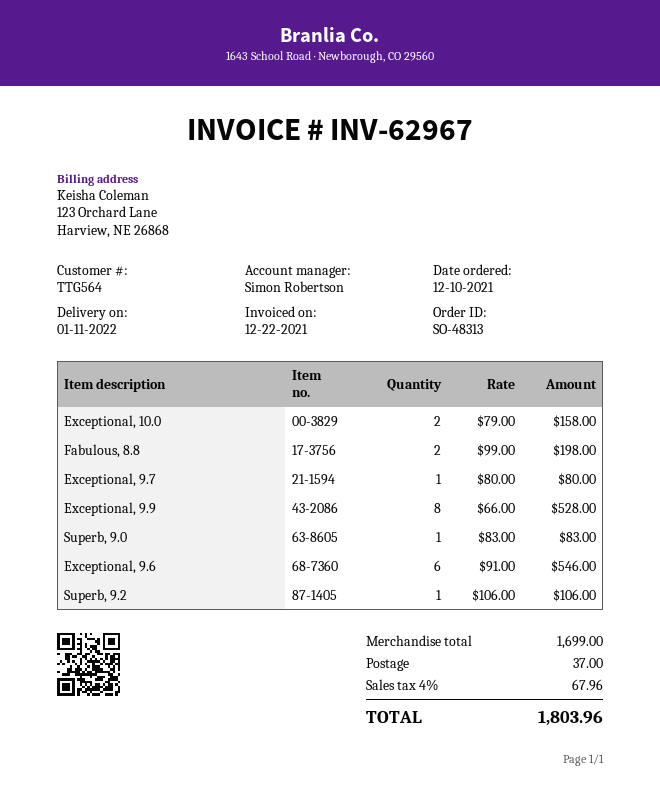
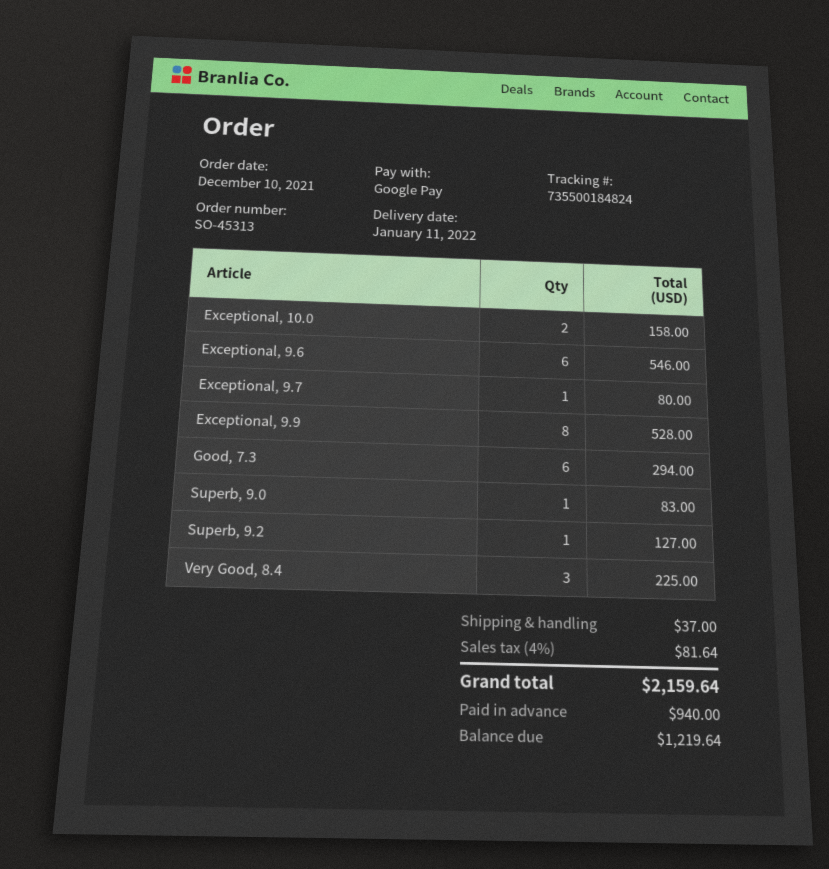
order number: SO-48313 -> SO-45313
Fabulous, 8.8: 2 for 198.00 -> none
Superb, 9.2: 1 for 106.00 -> 1 for 127.00
Good, 7.3: none -> 6 for 294.00
Very Good, 8.4: none -> 3 for 225.00
tax: 4% = 67.96 -> 4% = 81.64
total: 1803.96 -> 2159.64

